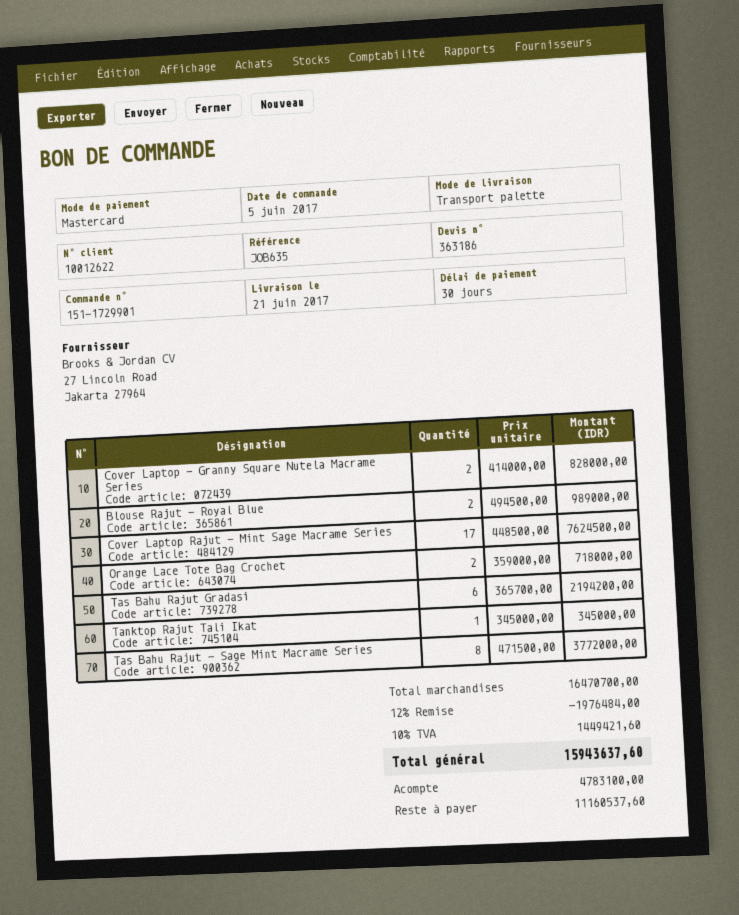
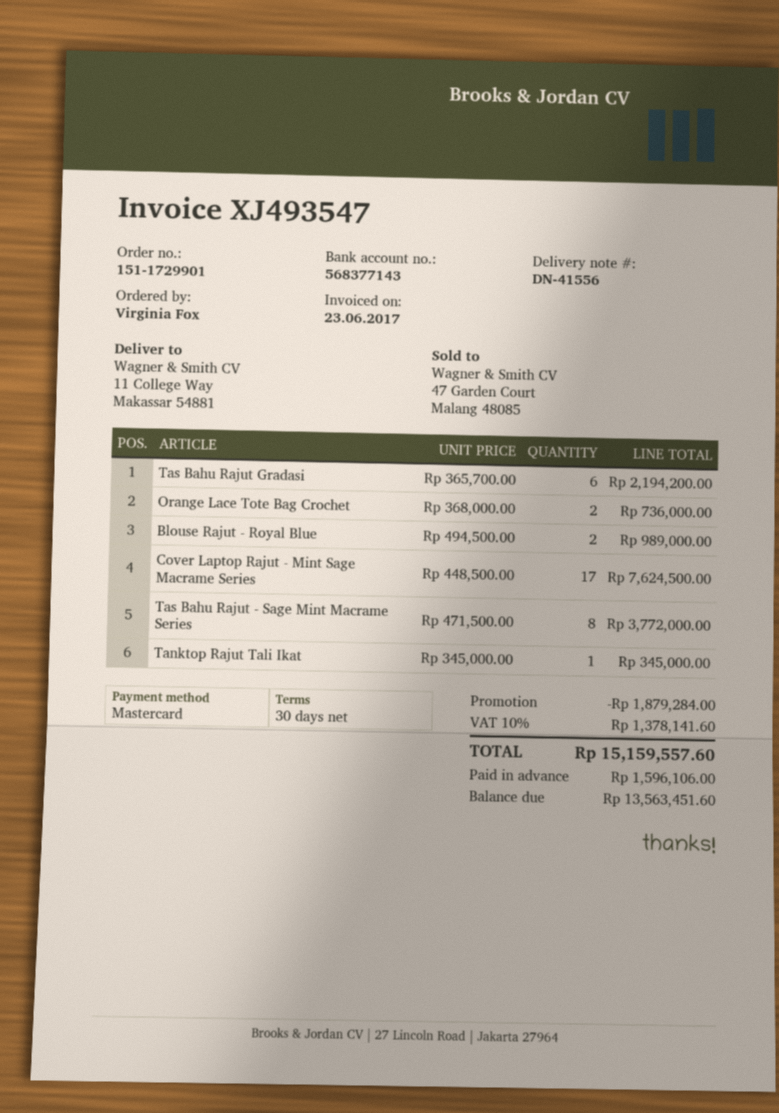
Cover Laptop - Granny Square Nutela Macrame Series: 2 x 414000.00 = 828000.00 -> none
Orange Lace Tote Bag Crochet: 2 x 359000.00 = 718000.00 -> 2 x 368000.00 = 736000.00
discount: 1976484.00 -> 1879284.00
tax: 10% = 1449421.60 -> 10% = 1378141.60
total: 15943637.60 -> 15159557.60
deposit: 4783100.00 -> 1596106.00
balance: 11160537.60 -> 13563451.60

